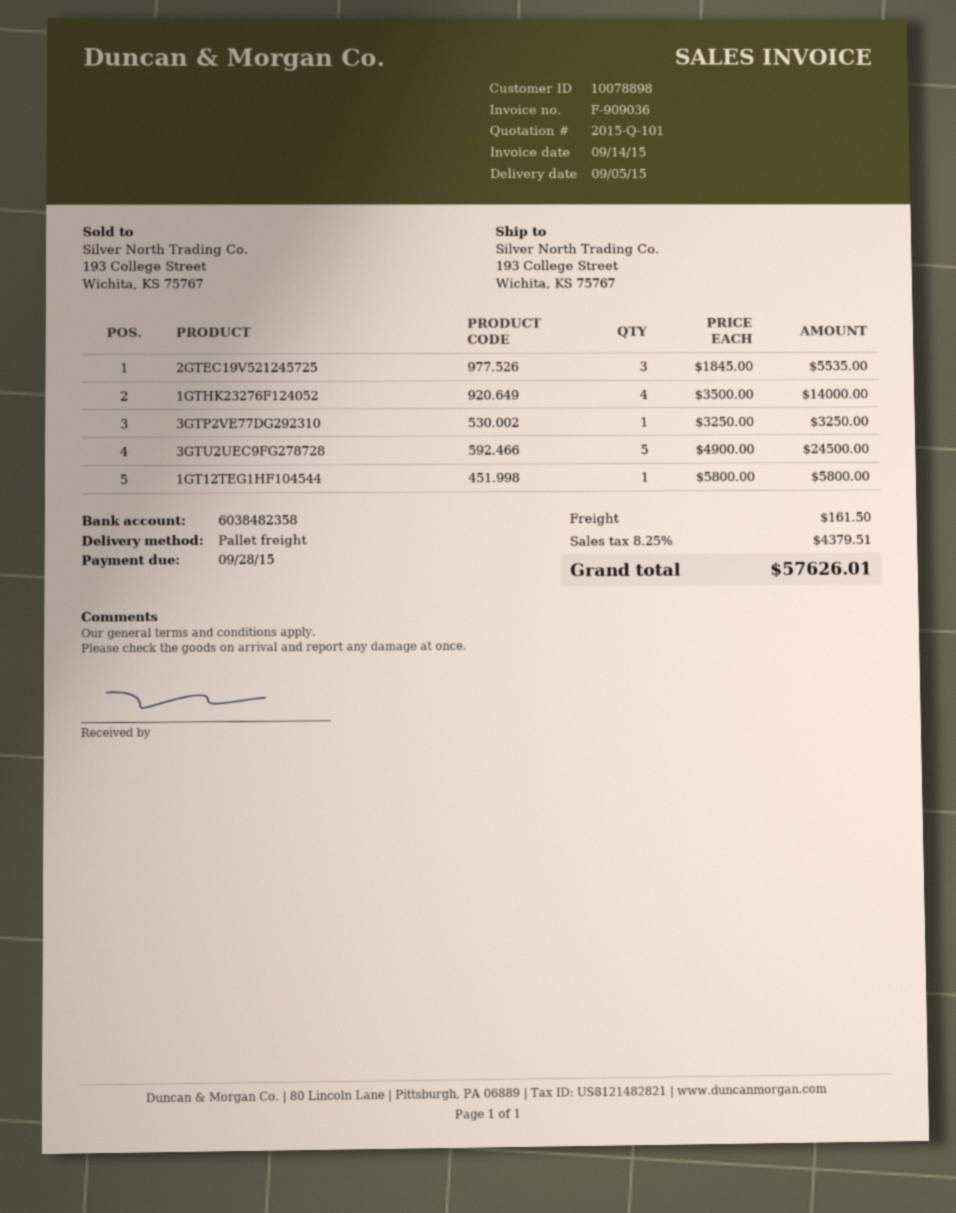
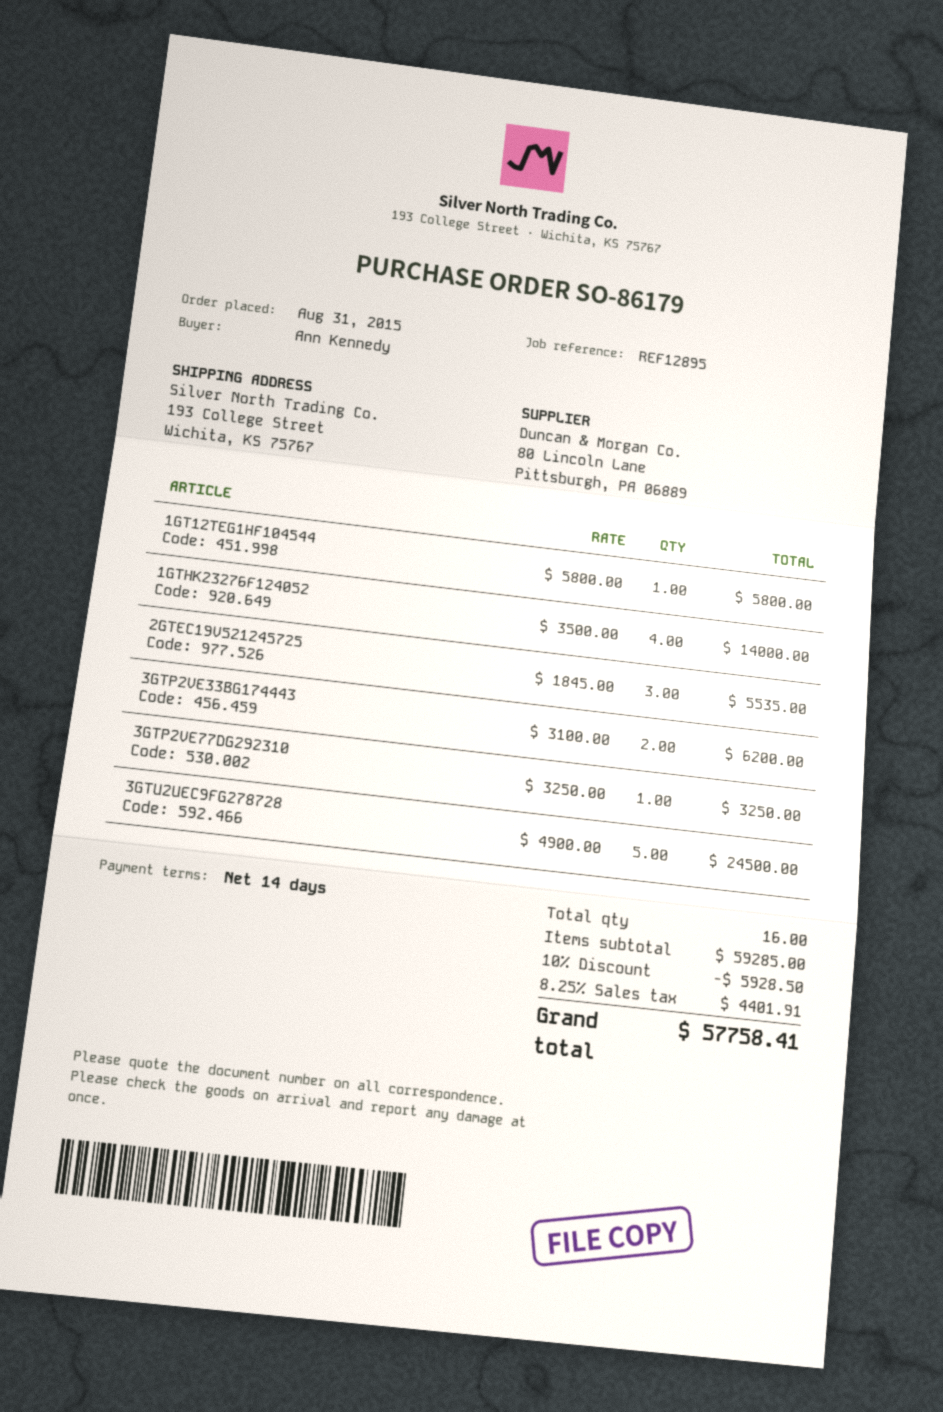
3GTP2VE33BG174443: none -> 2 x 3100.00 = 6200.00
discount: none -> 10% = 5928.50
shipping: 161.50 -> none
tax: 8.25% = 4379.51 -> 8.25% = 4401.91
total: 57626.01 -> 57758.41

